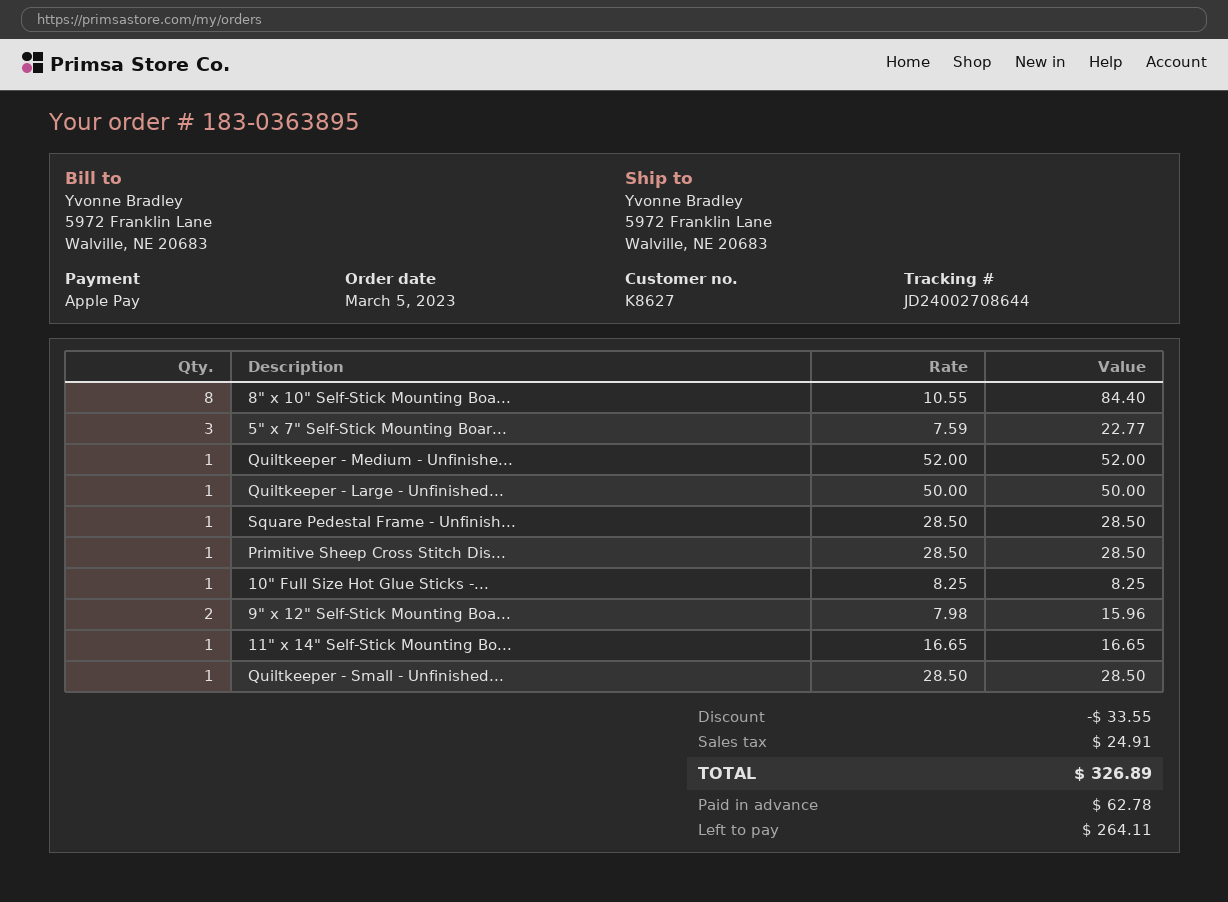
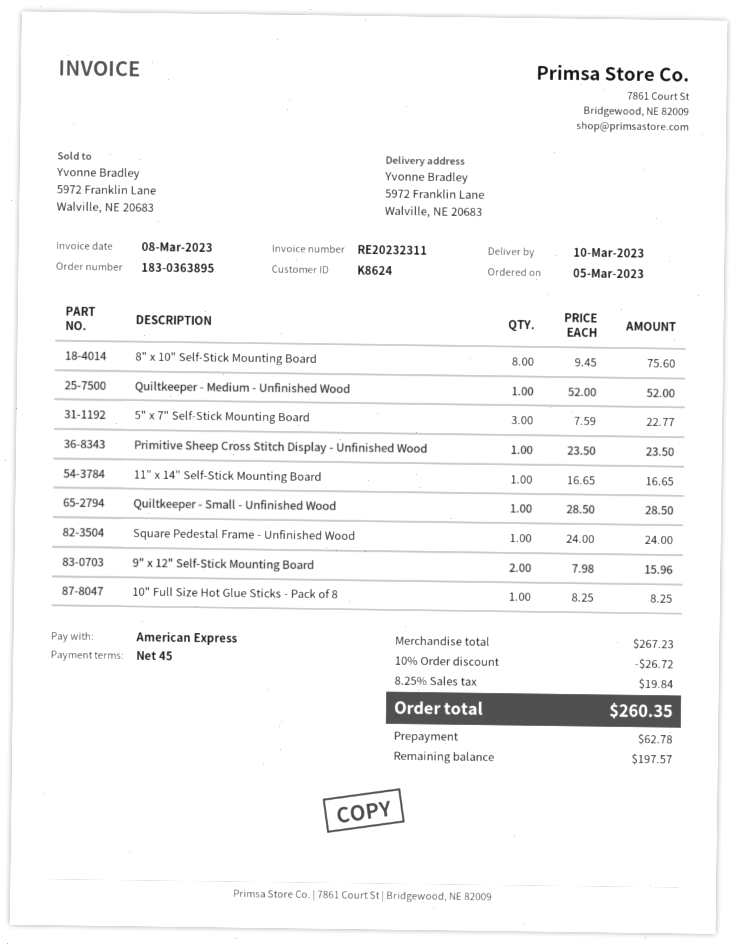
customer number: K8627 -> K8624
payment method: Apple Pay -> American Express
8" x 10" Self-Stick Mounting Boa...: 8 x 10.55 = 84.40 -> 8 x 9.45 = 75.60
Quiltkeeper - Large - Unfinished...: 1 x 50.00 = 50.00 -> none
Square Pedestal Frame - Unfinish...: 1 x 28.50 = 28.50 -> 1 x 24.00 = 24.00
Primitive Sheep Cross Stitch Dis...: 1 x 28.50 = 28.50 -> 1 x 23.50 = 23.50
discount: 33.55 -> 26.72
tax: 24.91 -> 19.84
total: 326.89 -> 260.35
balance: 264.11 -> 197.57

